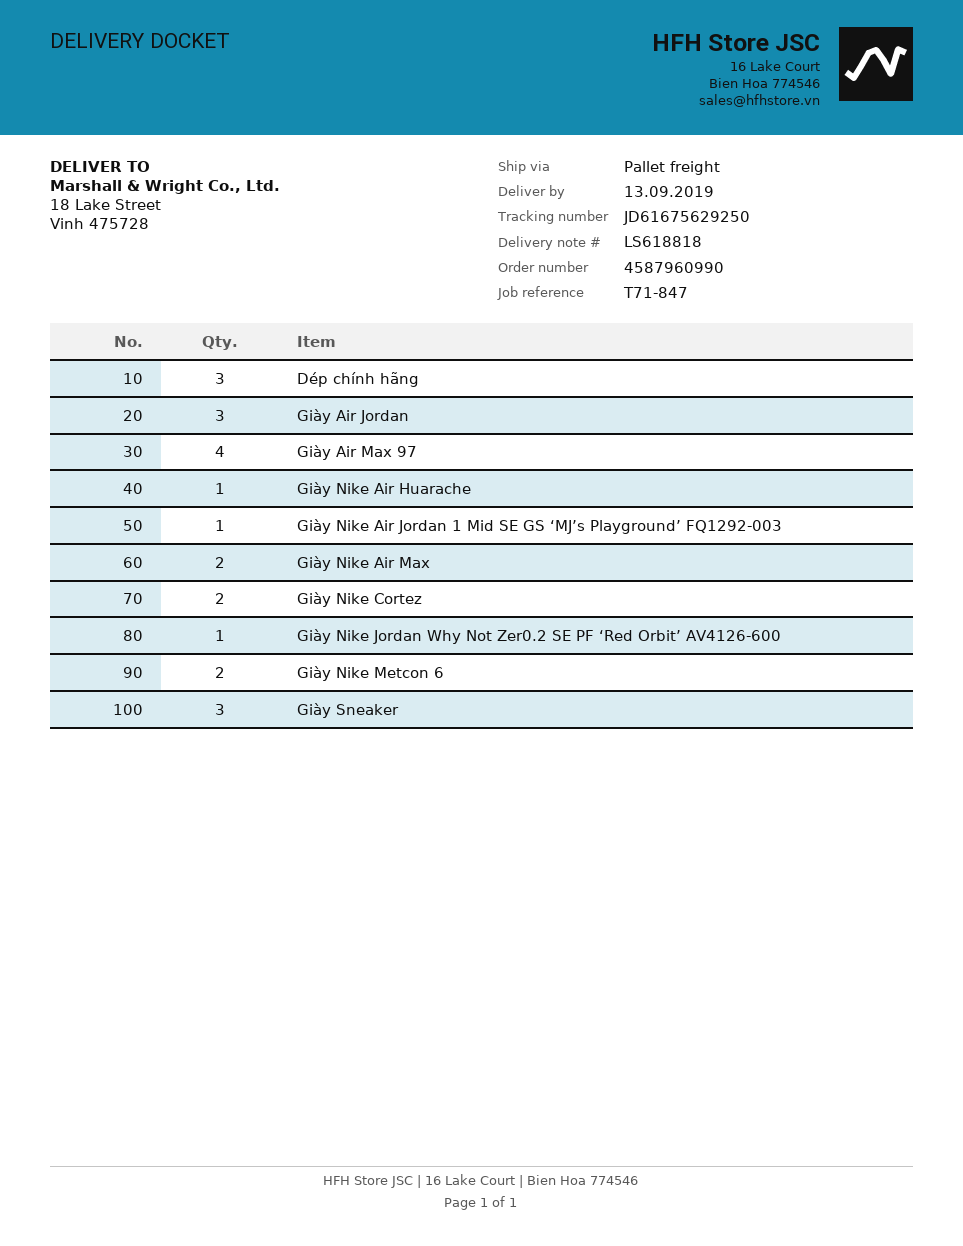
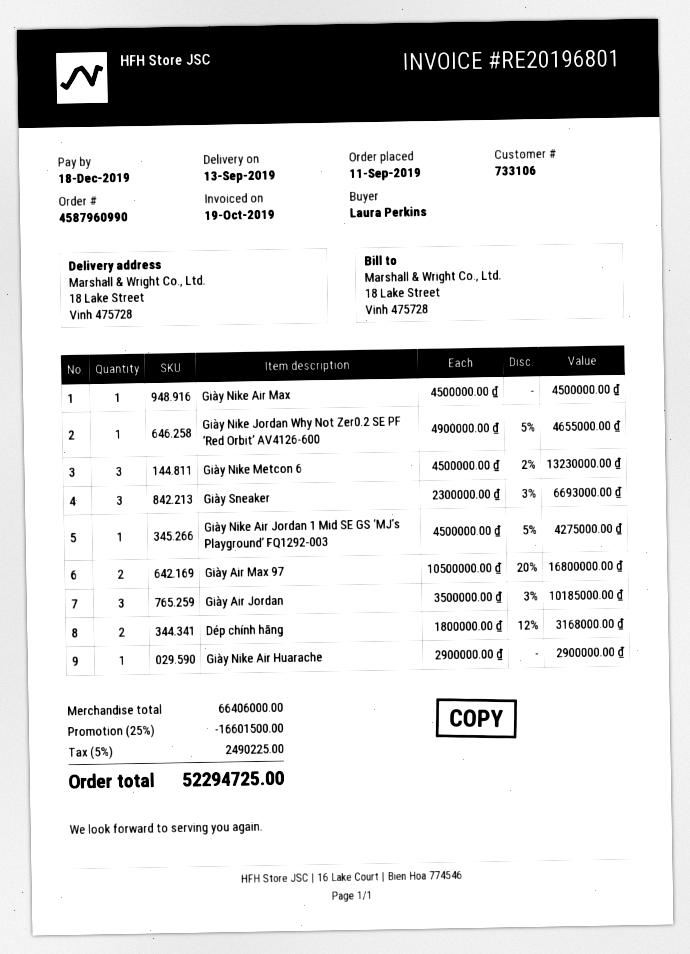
Dép chính hãng: 3 -> 2
Giày Air Max 97: 4 -> 2
Giày Nike Air Max: 2 -> 1
Giày Nike Cortez: 2 -> none
Giày Nike Metcon 6: 2 -> 3

